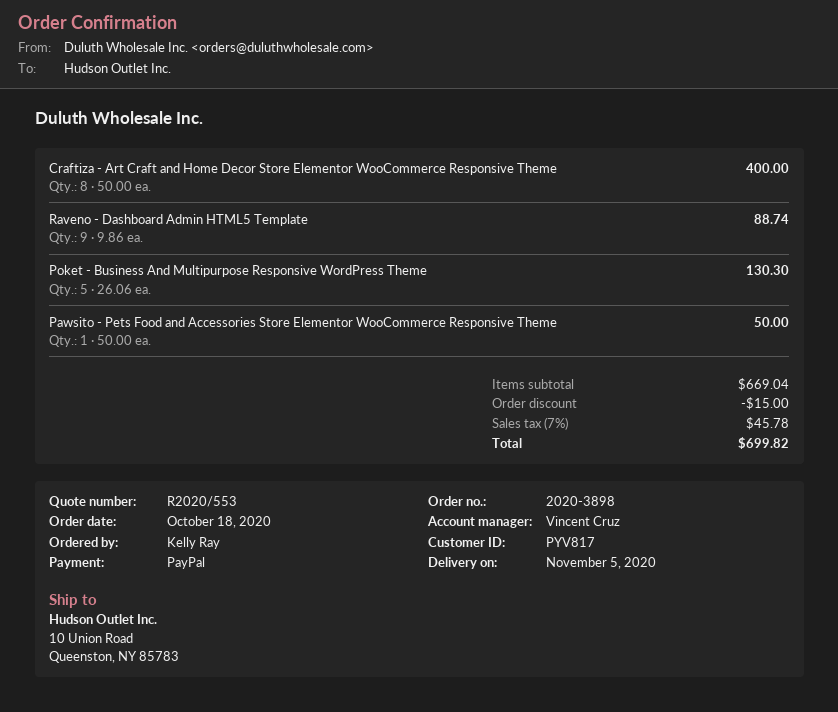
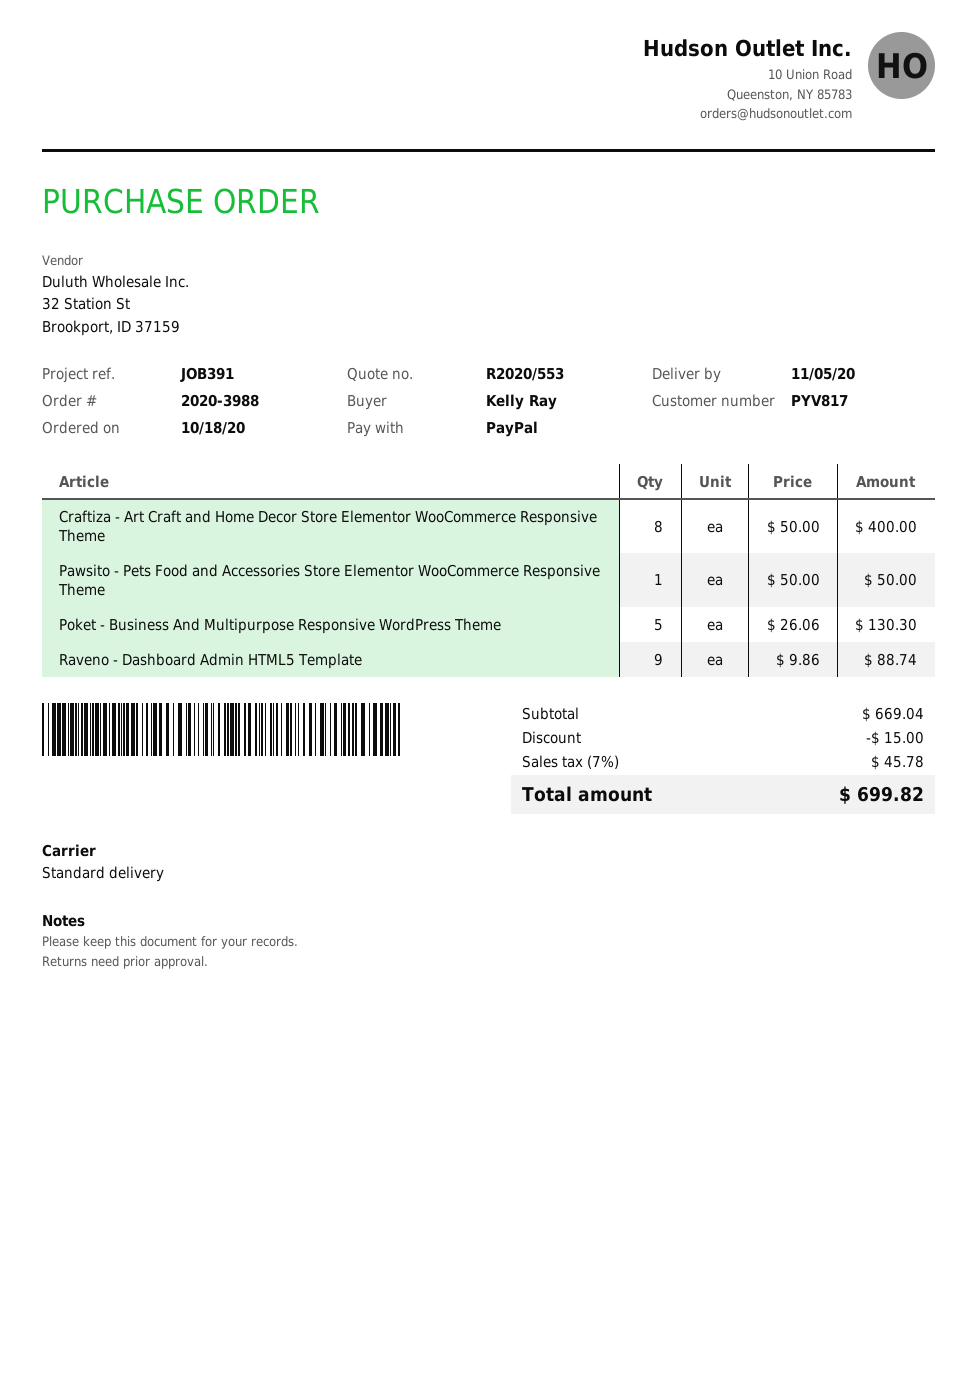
order number: 2020-3898 -> 2020-3988

